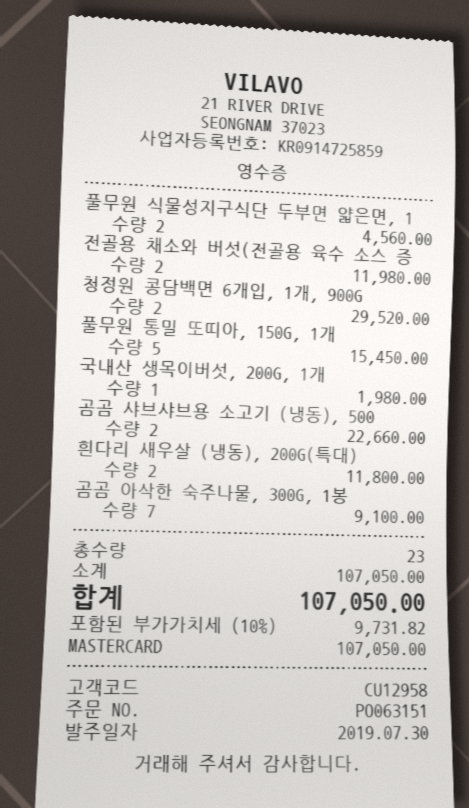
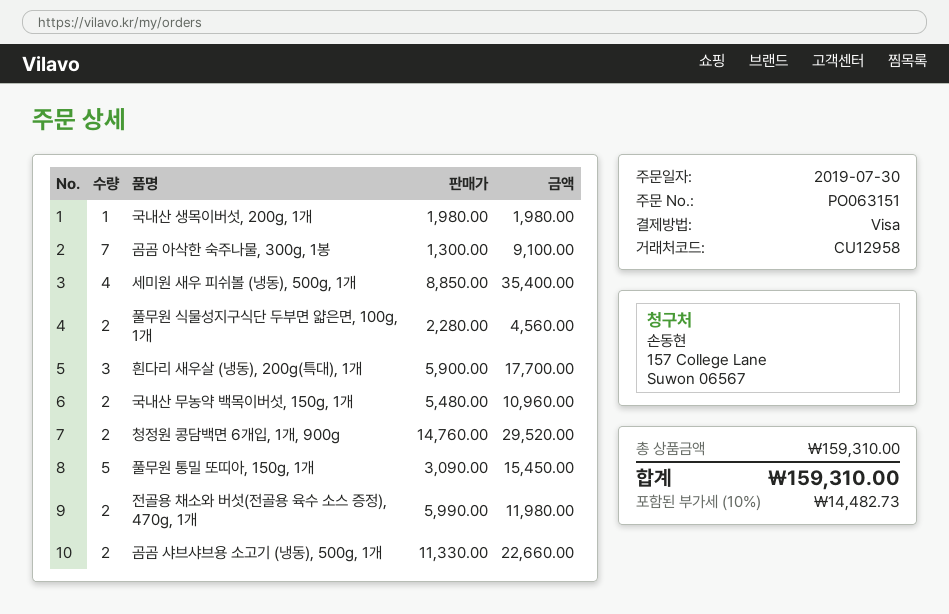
payment method: Mastercard -> Visa
흰다리 새우살 (냉동), 200G(특대): 2 for 11800.00 -> 3 for 17700.00
세미원 새우 피쉬볼 (냉동), 500g, 1개: none -> 4 for 35400.00
국내산 무농약 백목이버섯, 150g, 1개: none -> 2 for 10960.00
subtotal: 107050.00 -> 159310.00
tax: 10% = 9731.82 -> 10% = 14482.73
total: 107050.00 -> 159310.00

